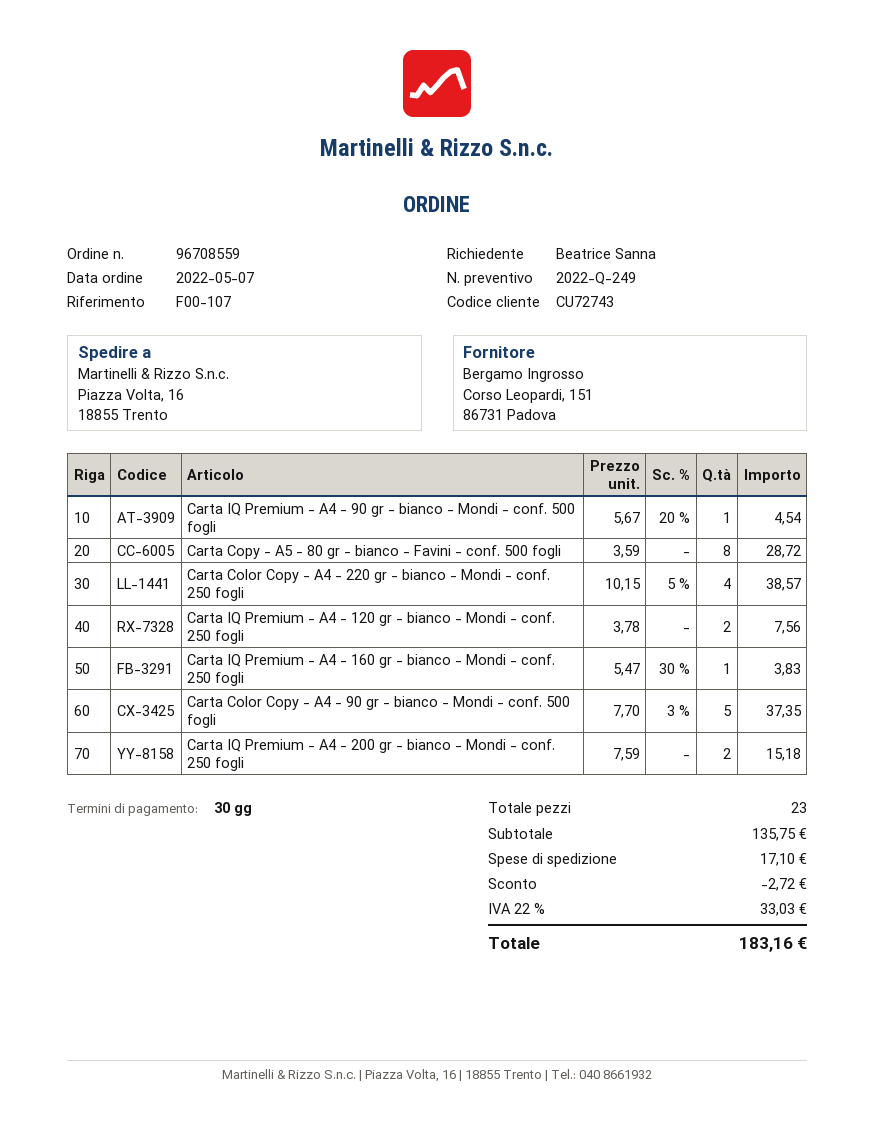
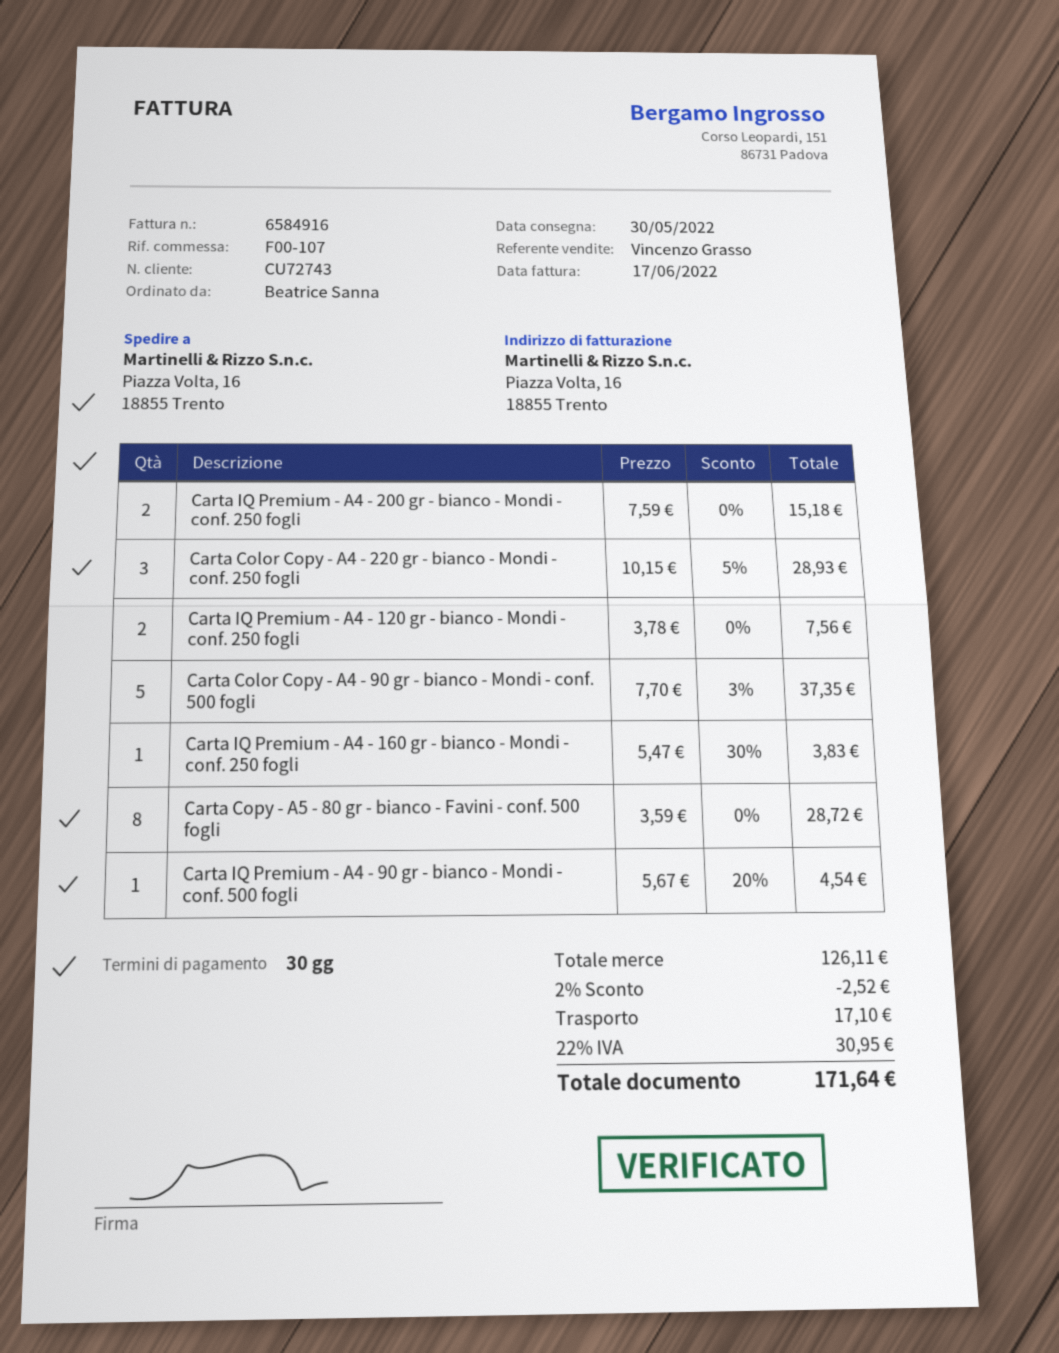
Carta Color Copy - A4 - 220 gr - bianco - Mondi - conf. 250 fogli: 4 x 10.15 - 5% = 38.57 -> 3 x 10.15 - 5% = 28.93
subtotal: 135.75 -> 126.11
discount: 2.72 -> 2.52
tax: 22% = 33.03 -> 22% = 30.95
total: 183.16 -> 171.64

